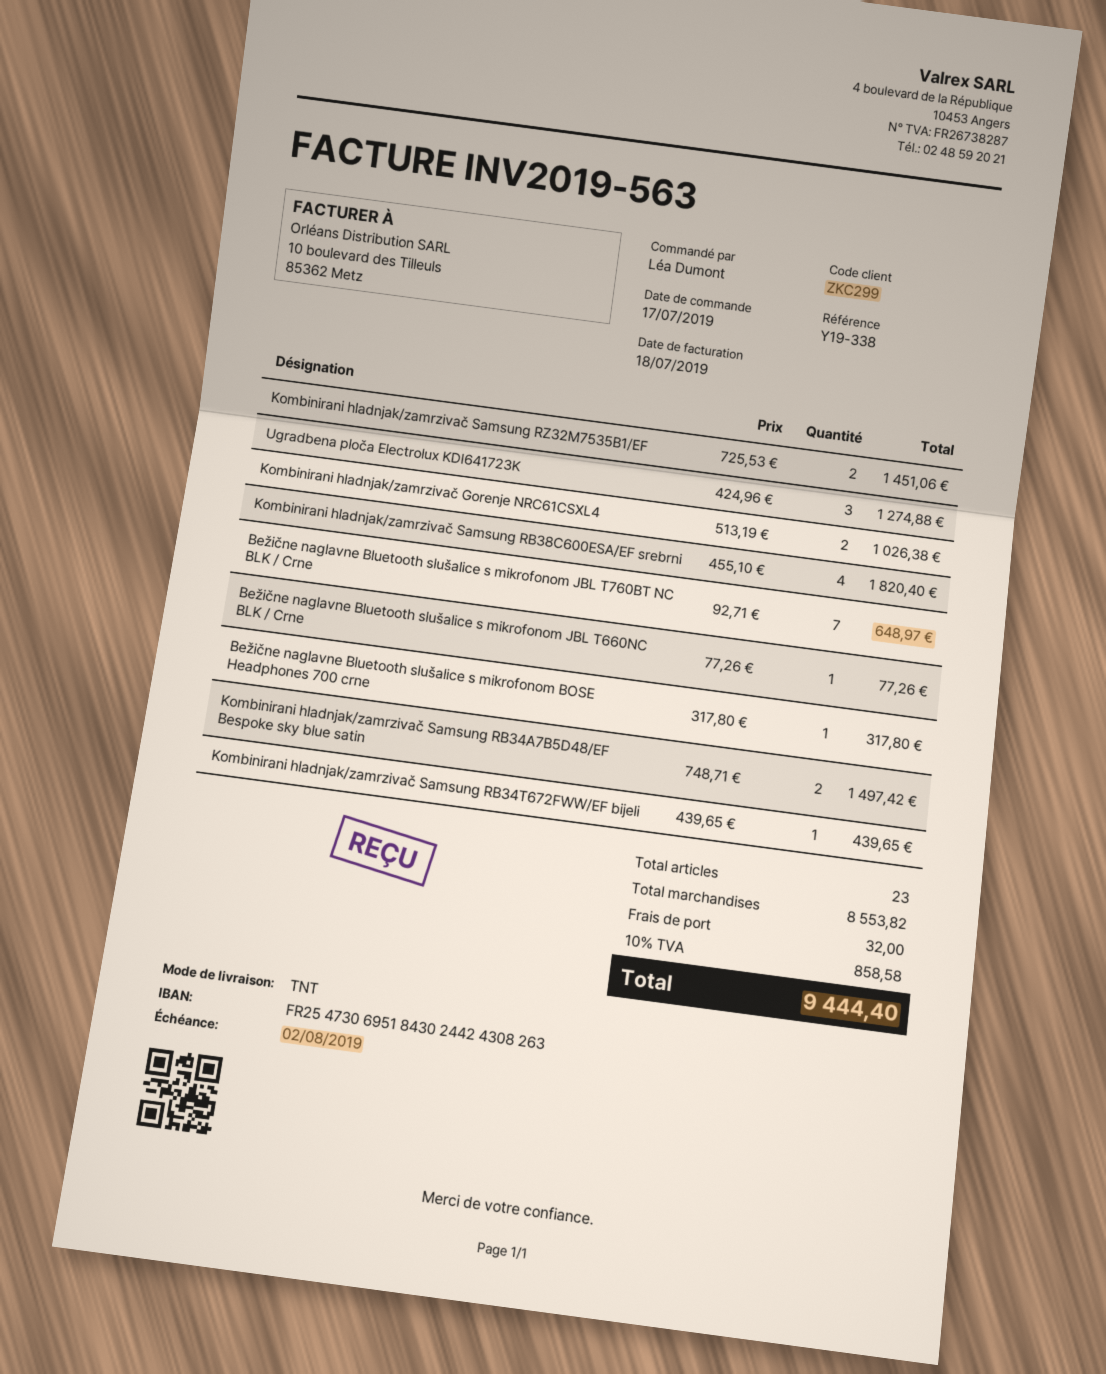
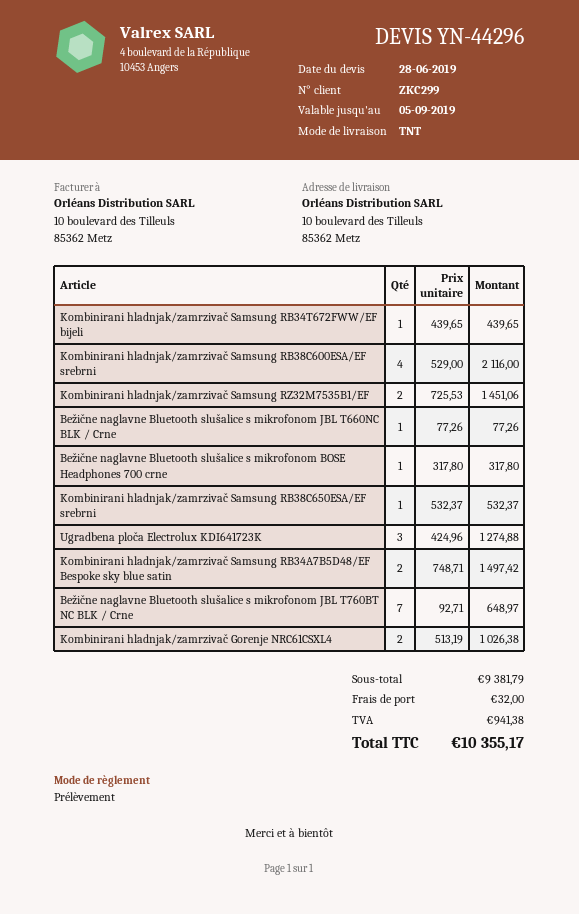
Kombinirani hladnjak/zamrzivač Samsung RB38C600ESA/EF srebrni: 4 x 455.10 = 1820.40 -> 4 x 529.00 = 2116.00
Kombinirani hladnjak/zamrzivač Samsung RB38C650ESA/EF srebrni: none -> 1 x 532.37 = 532.37
subtotal: 8553.82 -> 9381.79
tax: 858.58 -> 941.38
total: 9444.40 -> 10355.17

